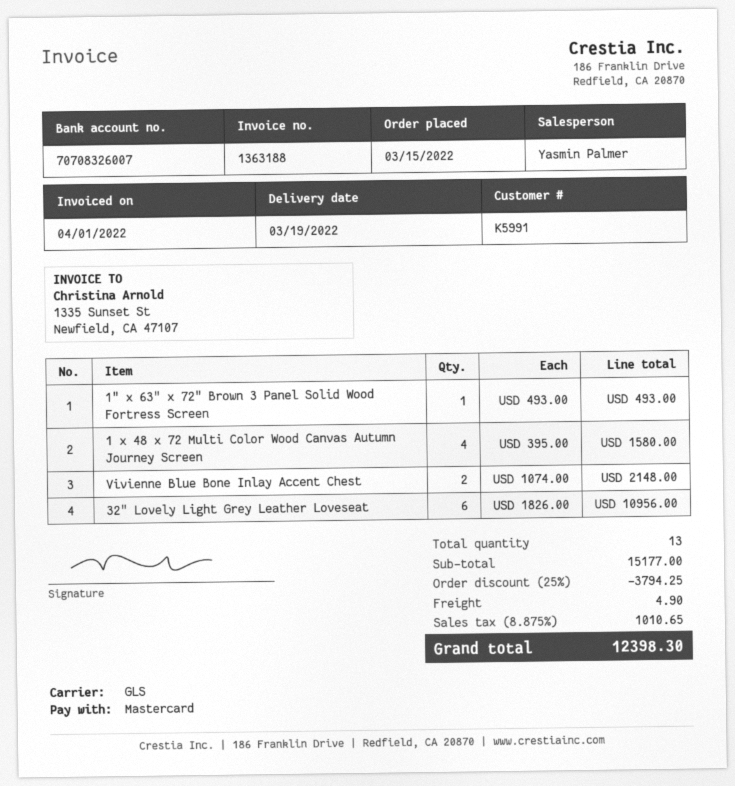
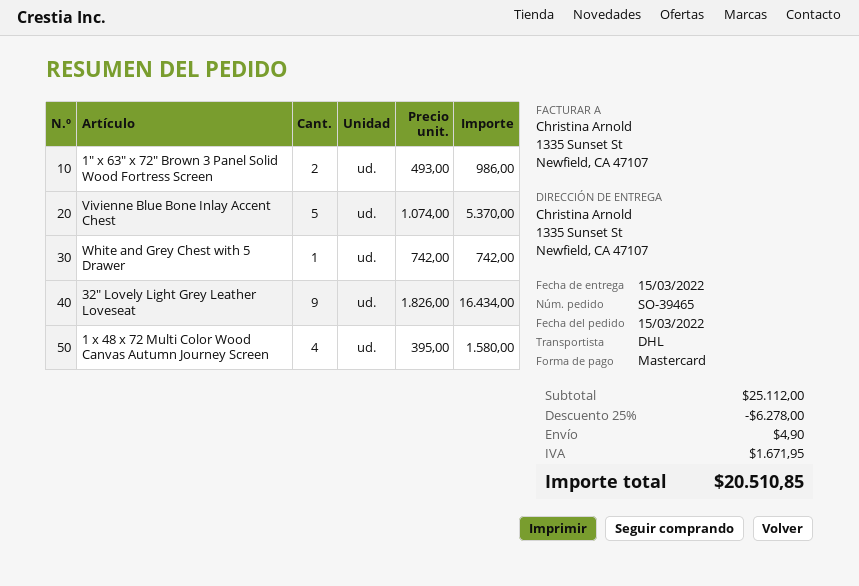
delivery date: 2022-03-19 -> 2022-03-15
shipping method: GLS -> DHL
1" x 63" x 72" Brown 3 Panel Solid Wood Fortress Screen: 1 x 493.00 = 493.00 -> 2 x 493.00 = 986.00
Vivienne Blue Bone Inlay Accent Chest: 2 x 1074.00 = 2148.00 -> 5 x 1074.00 = 5370.00
32" Lovely Light Grey Leather Loveseat: 6 x 1826.00 = 10956.00 -> 9 x 1826.00 = 16434.00
White and Grey Chest with 5 Drawer: none -> 1 x 742.00 = 742.00
subtotal: 15177.00 -> 25112.00
discount: 25% = 3794.25 -> 25% = 6278.00
tax: 1010.65 -> 1671.95
total: 12398.30 -> 20510.85

